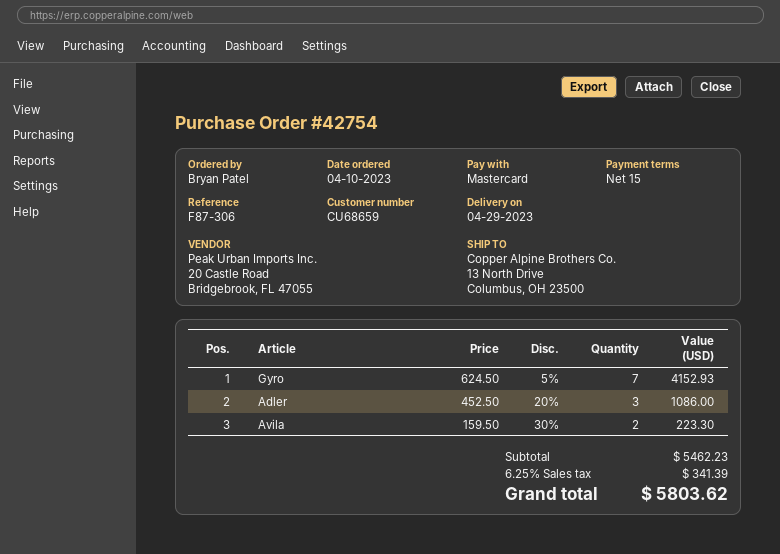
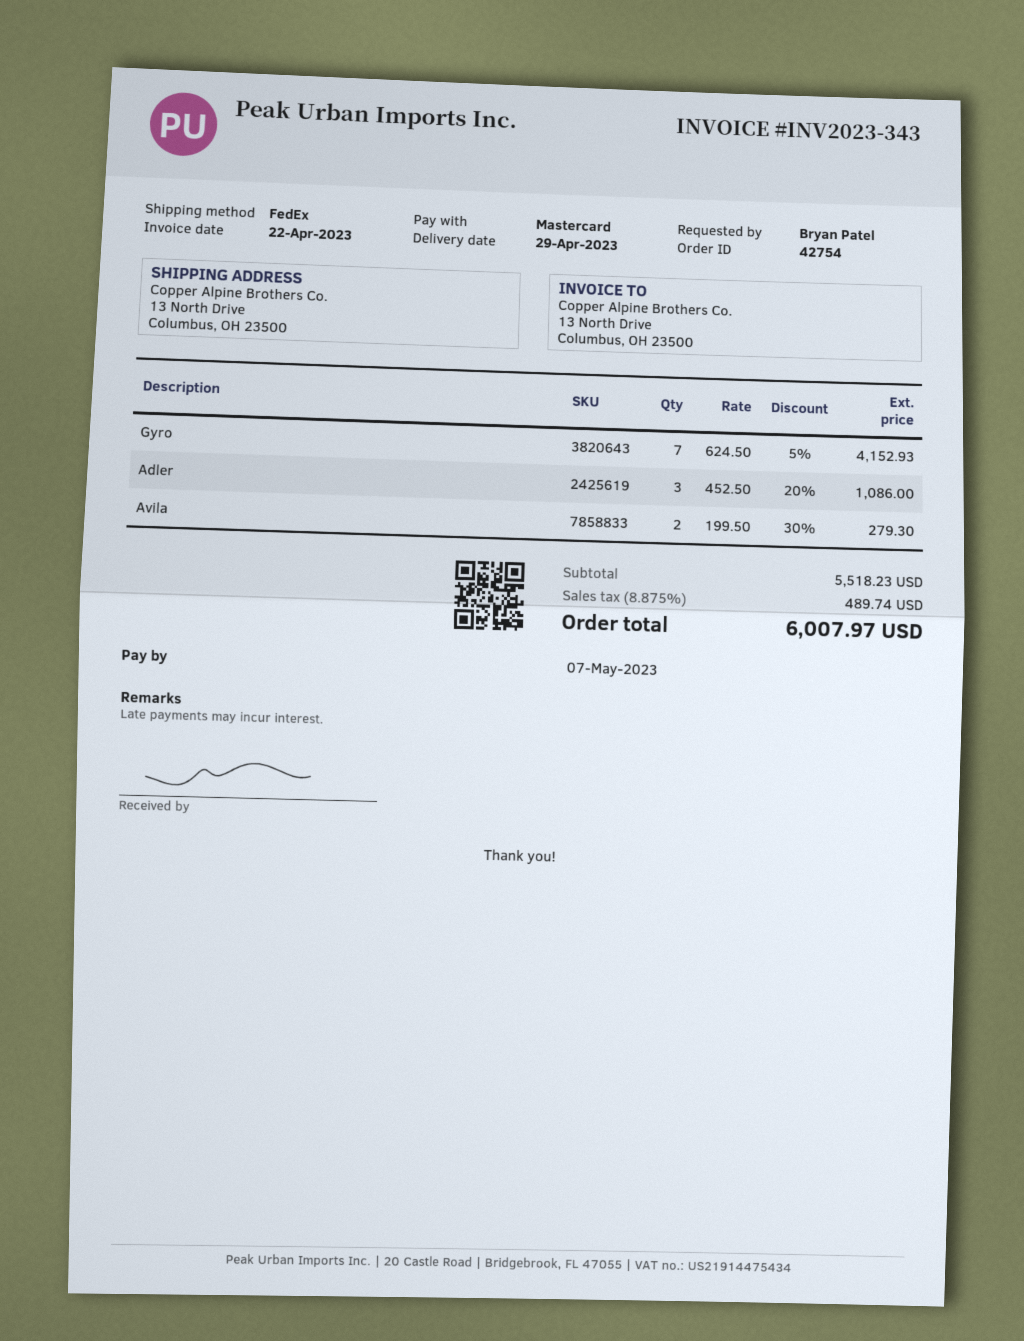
Avila: 2 x 159.50 - 30% = 223.30 -> 2 x 199.50 - 30% = 279.30
subtotal: 5462.23 -> 5518.23
tax: 6.25% = 341.39 -> 8.875% = 489.74
total: 5803.62 -> 6007.97

